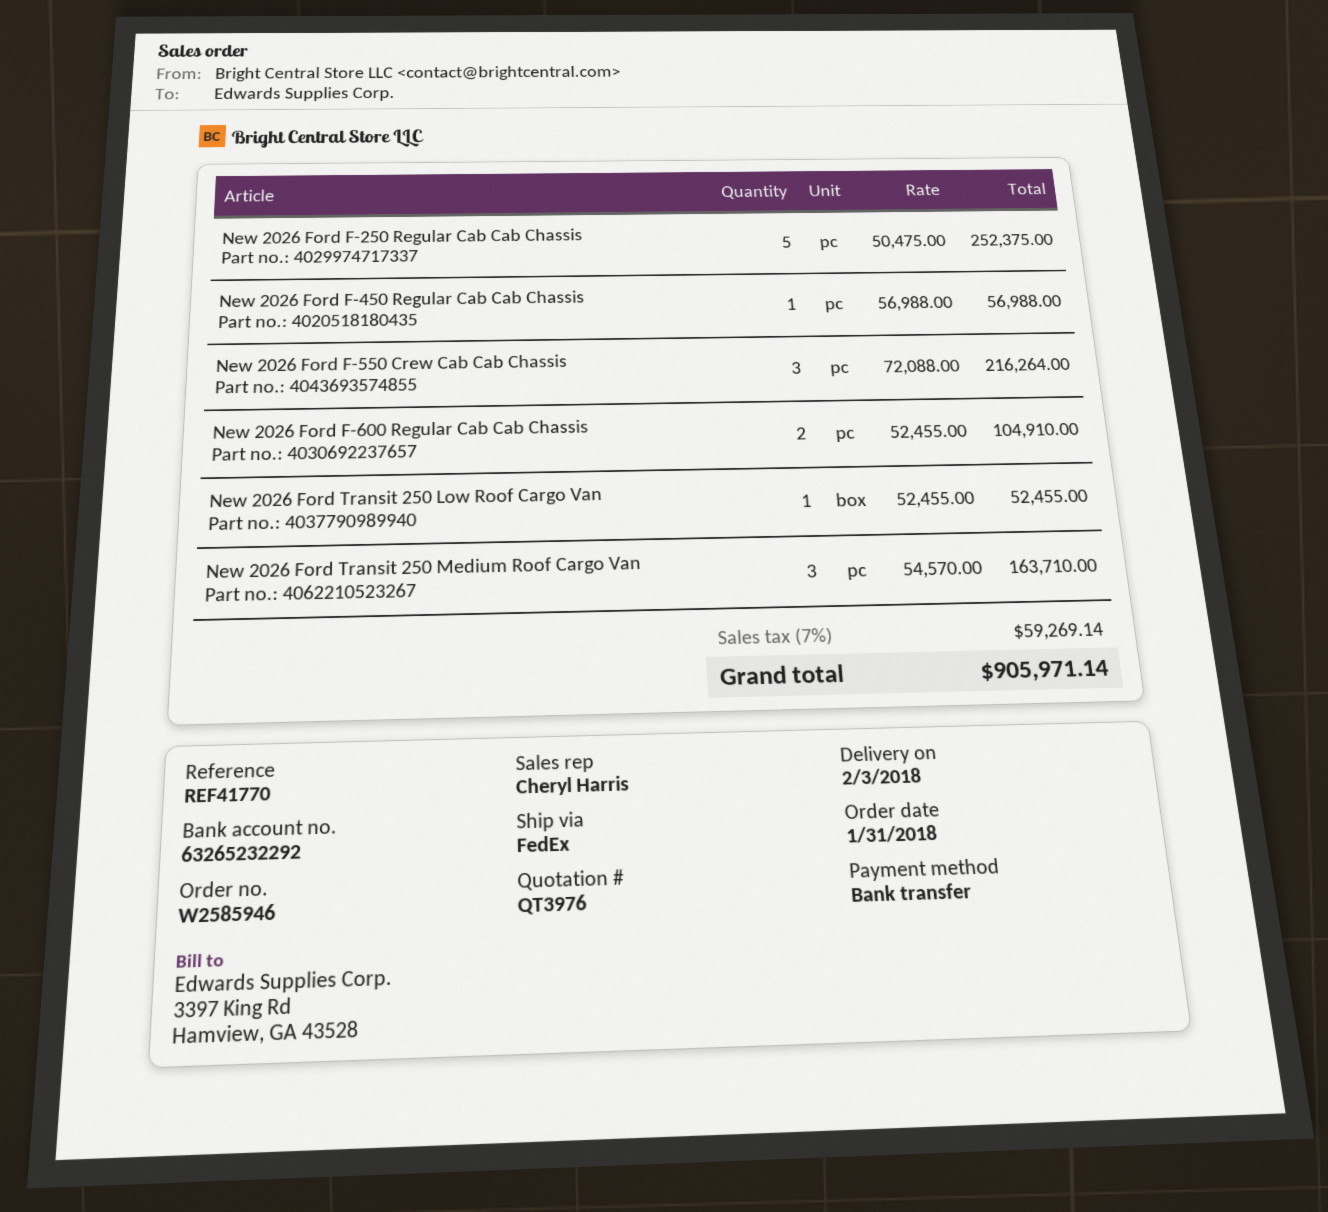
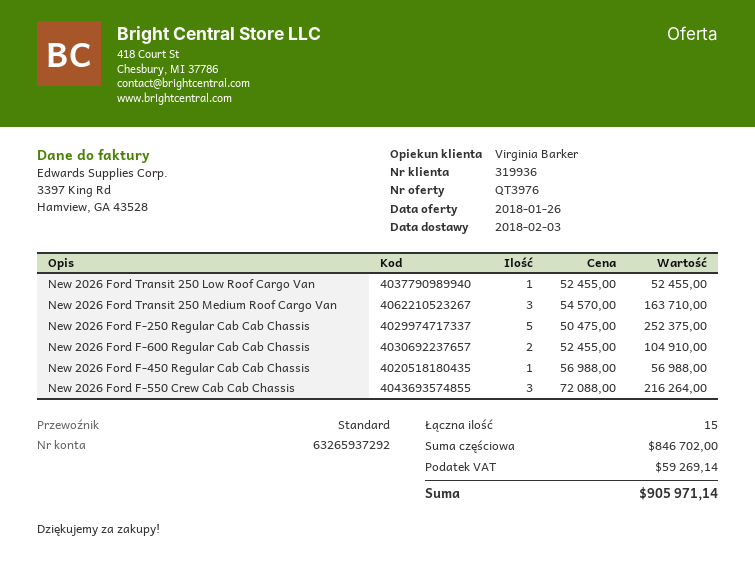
sales rep: Cheryl Harris -> Virginia Barker
bank account: 63265232292 -> 63265937292
shipping method: FedEx -> standard

